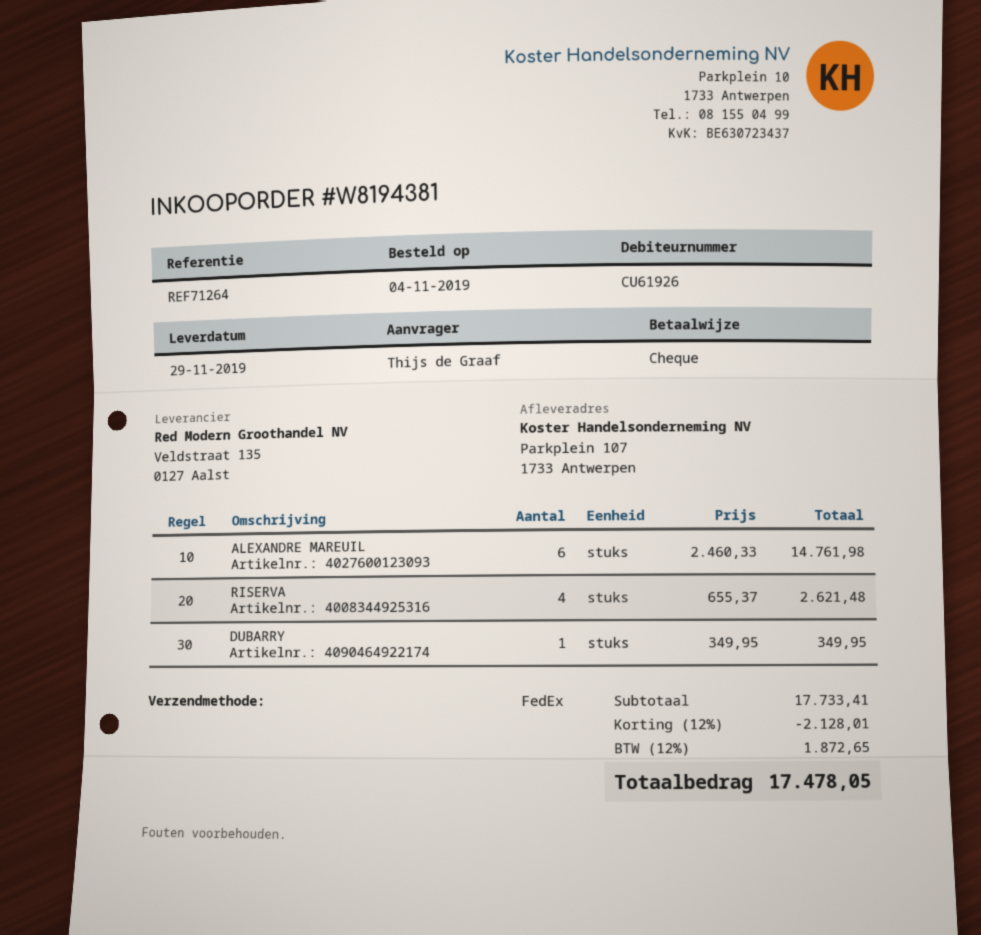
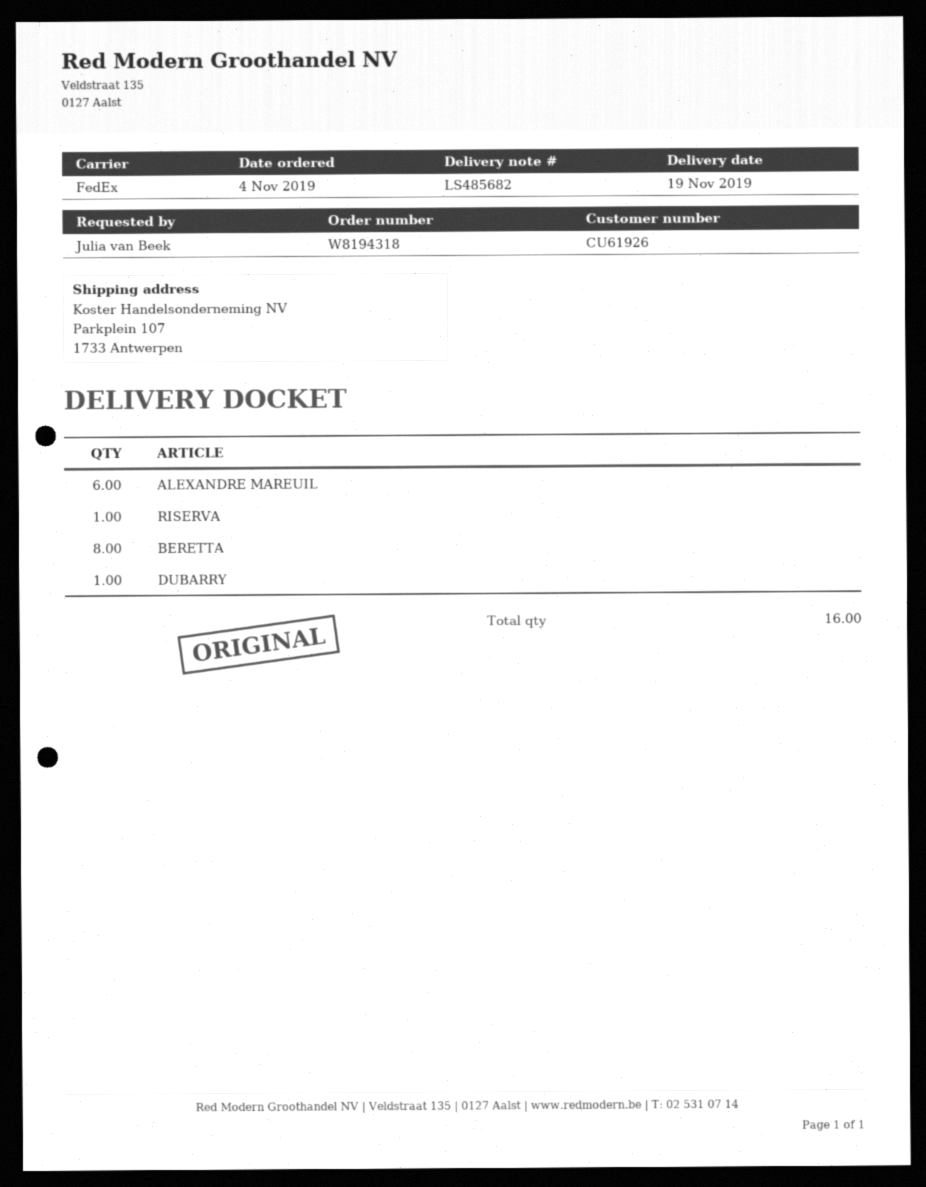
order number: W8194381 -> W8194318
delivery date: 2019-11-29 -> 2019-11-19
ordered by: Thijs de Graaf -> Julia van Beek
RISERVA: 4 -> 1
BERETTA: none -> 8

